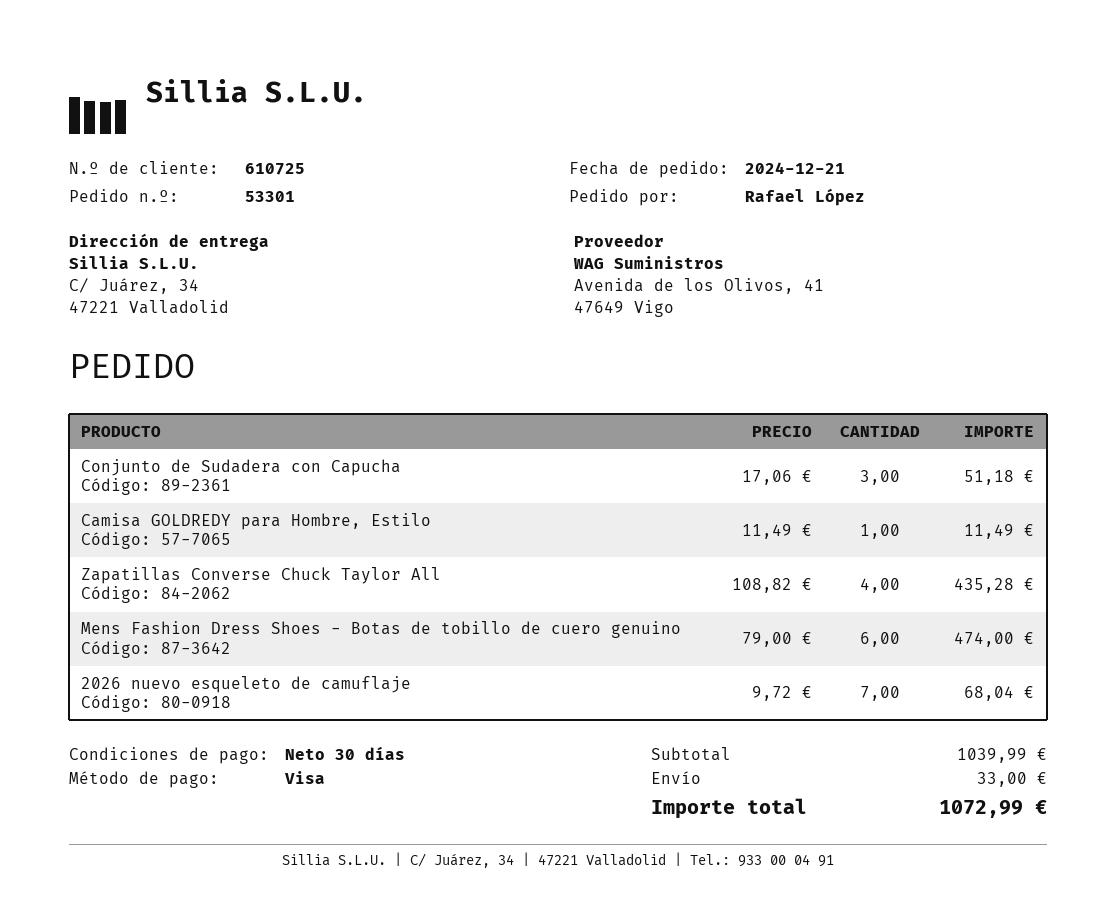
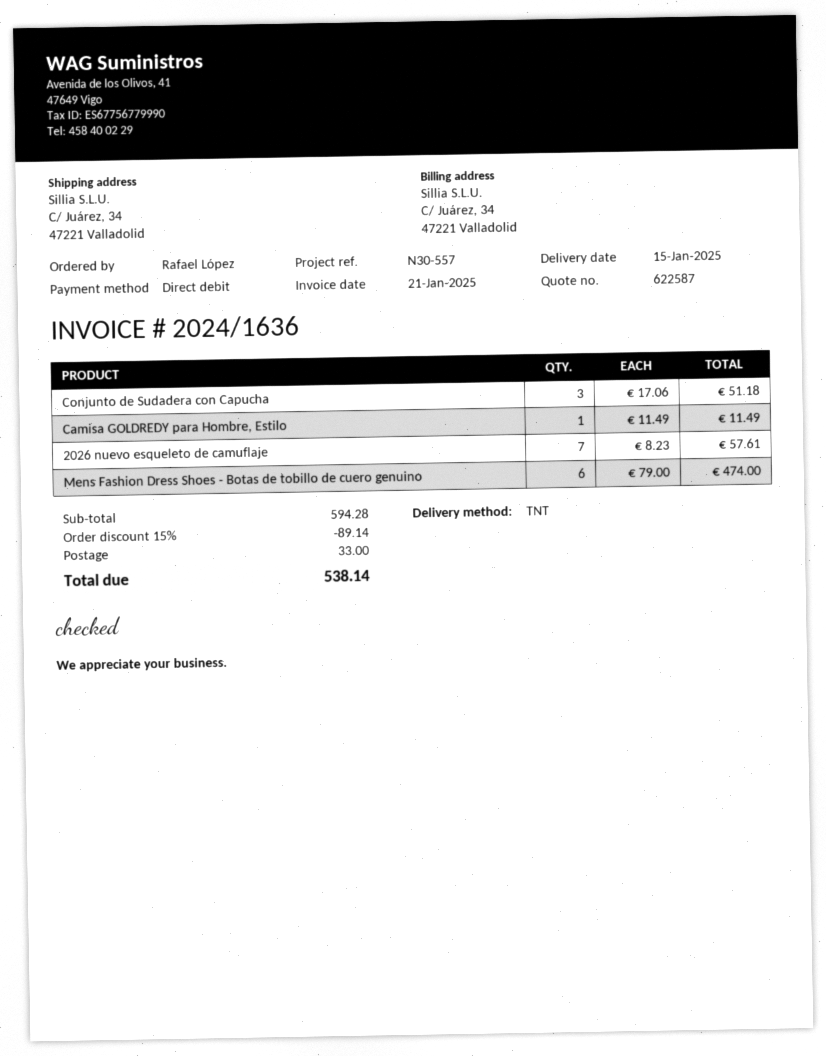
payment method: Visa -> direct debit
Zapatillas Converse Chuck Taylor All: 4 x 108.82 = 435.28 -> none
2026 nuevo esqueleto de camuflaje: 7 x 9.72 = 68.04 -> 7 x 8.23 = 57.61
subtotal: 1039.99 -> 594.28
discount: none -> 15% = 89.14
total: 1072.99 -> 538.14

